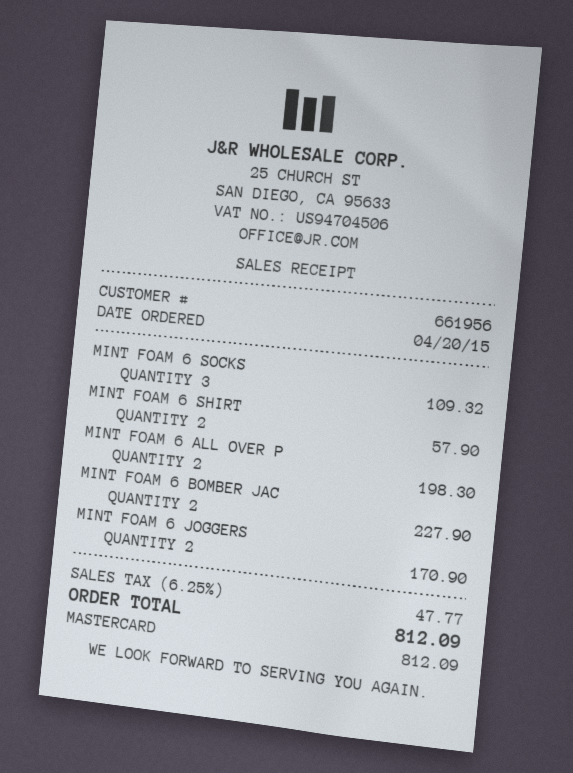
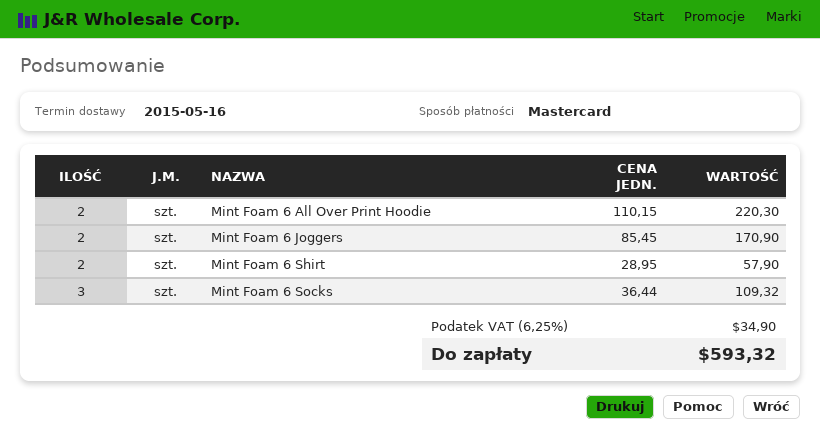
MINT FOAM 6 ALL OVER P: 2 for 198.30 -> 2 for 220.30
MINT FOAM 6 BOMBER JAC: 2 for 227.90 -> none
tax: 6.25% = 47.77 -> 6.25% = 34.90
total: 812.09 -> 593.32

